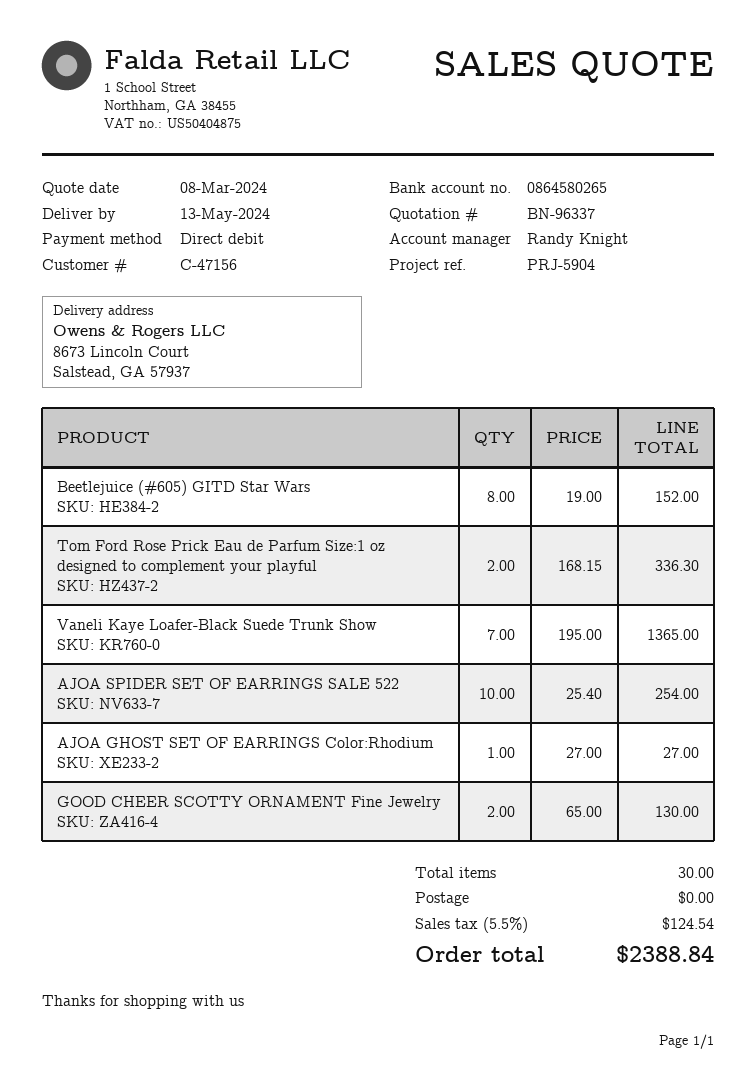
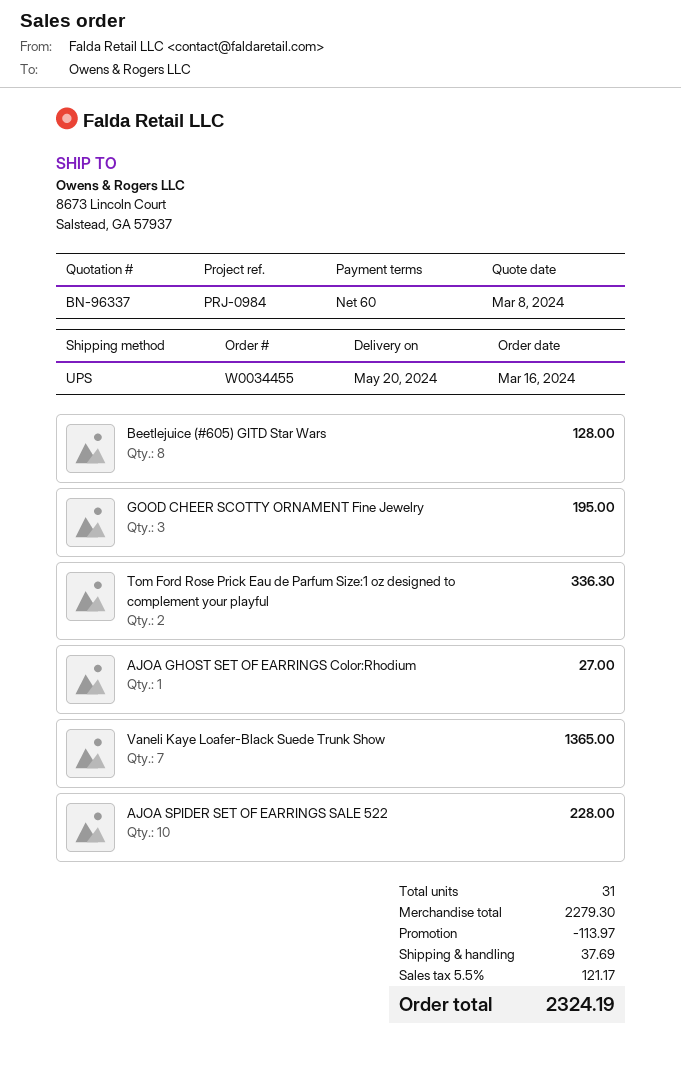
delivery date: 2024-05-13 -> 2024-05-20
reference: PRJ-5904 -> PRJ-0984
Beetlejuice (#605) GITD Star Wars: 8 for 152.00 -> 8 for 128.00
AJOA SPIDER SET OF EARRINGS SALE 522: 10 for 254.00 -> 10 for 228.00
GOOD CHEER SCOTTY ORNAMENT Fine Jewelry: 2 for 130.00 -> 3 for 195.00
total quantity: 30 -> 31
discount: none -> 113.97
shipping: 0.00 -> 37.69
tax: 5.5% = 124.54 -> 5.5% = 121.17
total: 2388.84 -> 2324.19

